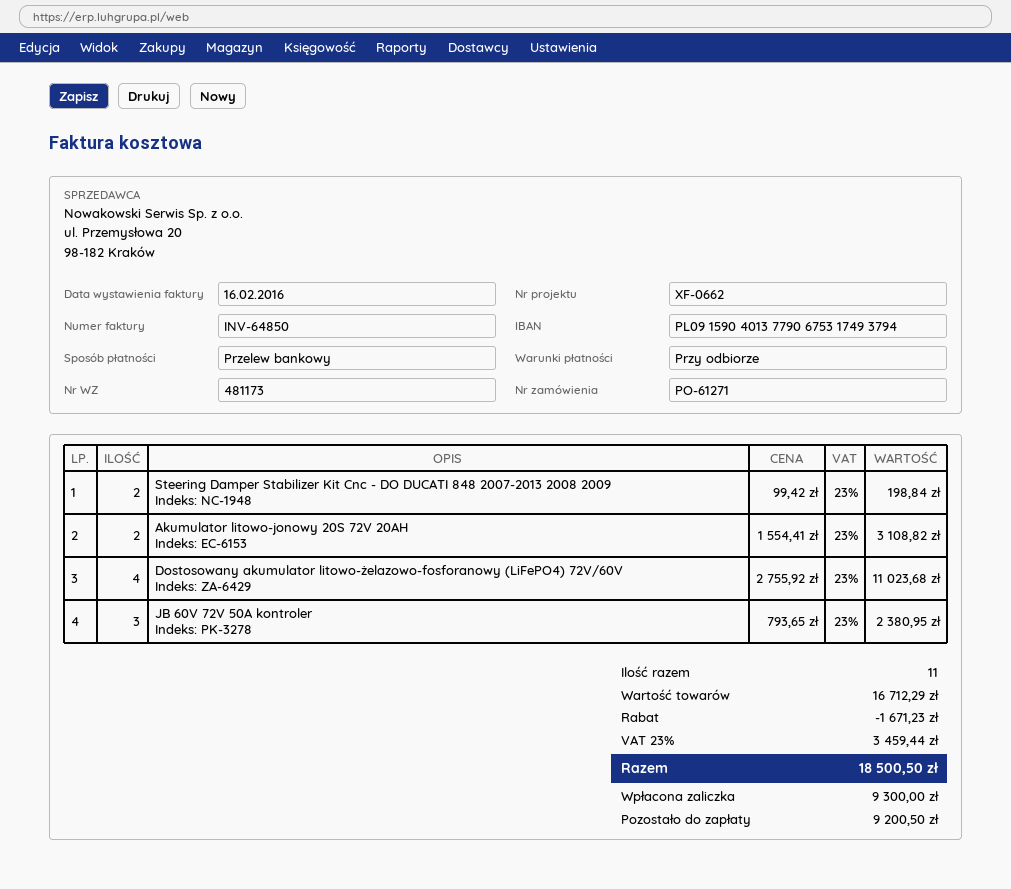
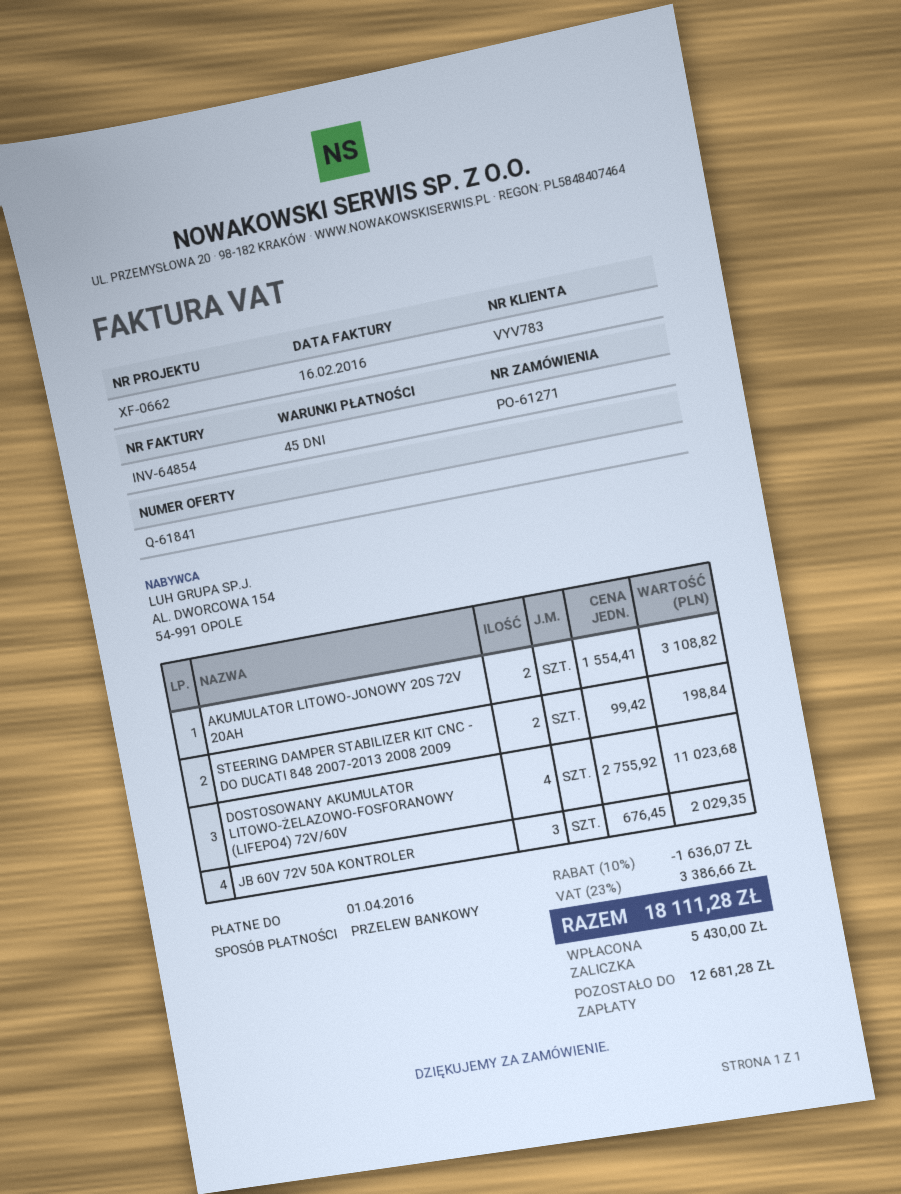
invoice number: INV-64850 -> INV-64854
payment terms: on receipt -> 45 days
JB 60V 72V 50A kontroler: 3 x 793.65 = 2380.95 -> 3 x 676.45 = 2029.35
discount: 1671.23 -> 1636.07
tax: 23% = 3459.44 -> 23% = 3386.66
total: 18500.50 -> 18111.28
deposit: 9300.00 -> 5430.00
balance: 9200.50 -> 12681.28

